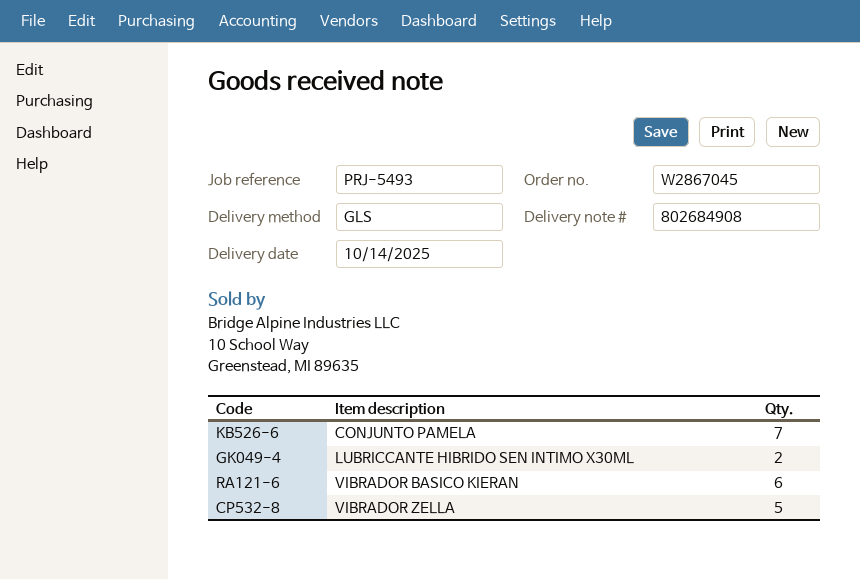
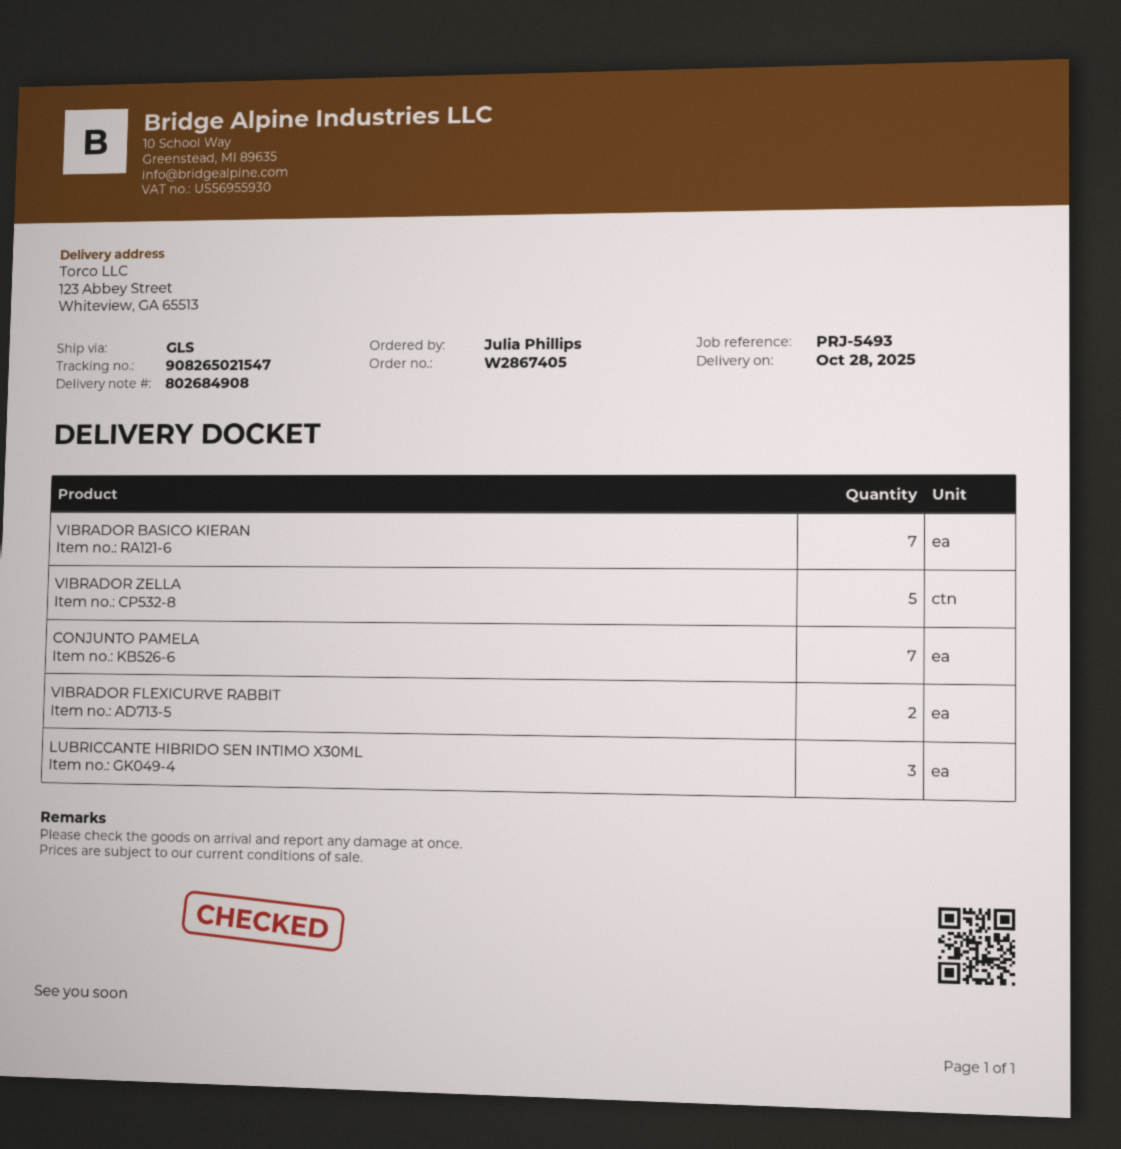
order number: W2867045 -> W2867405
delivery date: 2025-10-14 -> 2025-10-28
LUBRICCANTE HIBRIDO SEN INTIMO X30ML: 2 -> 3
VIBRADOR BASICO KIERAN: 6 -> 7
VIBRADOR FLEXICURVE RABBIT: none -> 2

